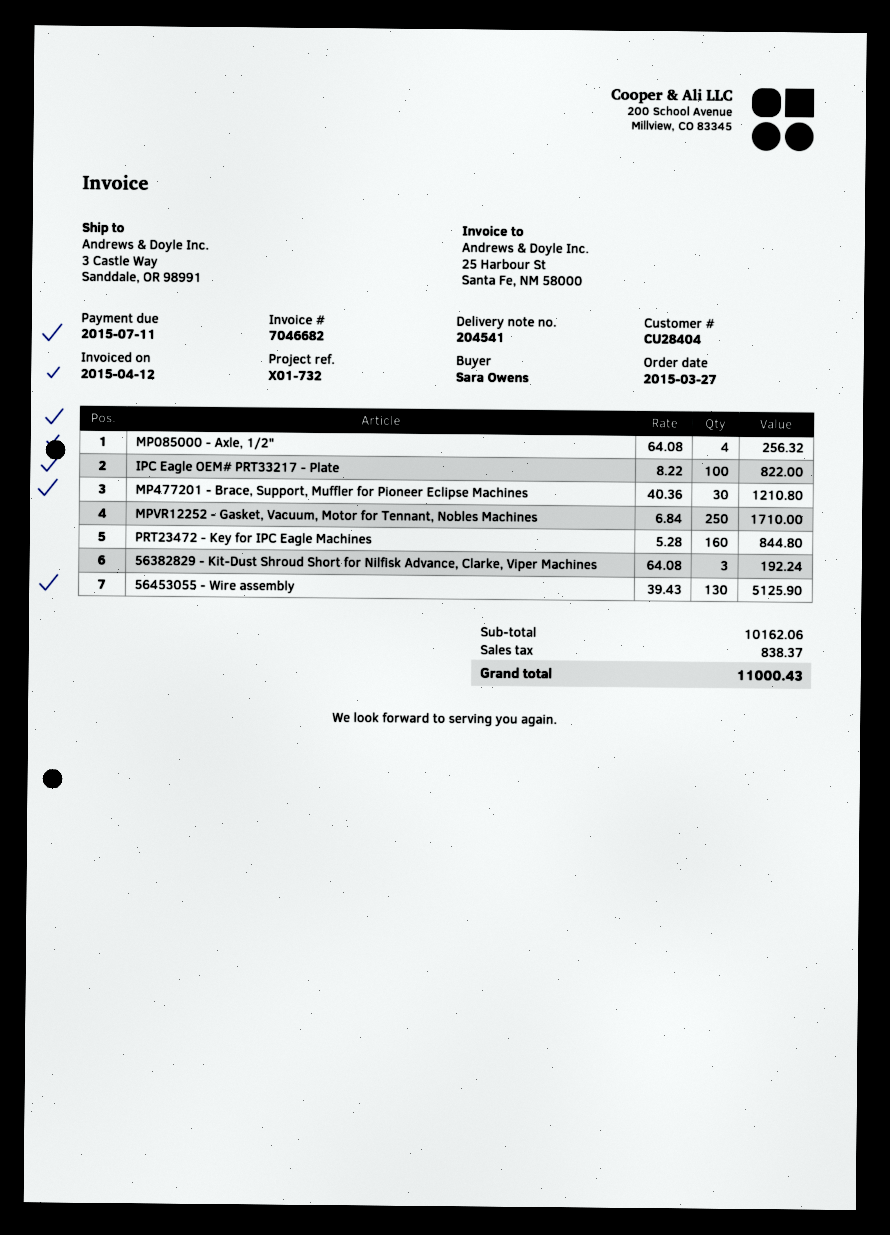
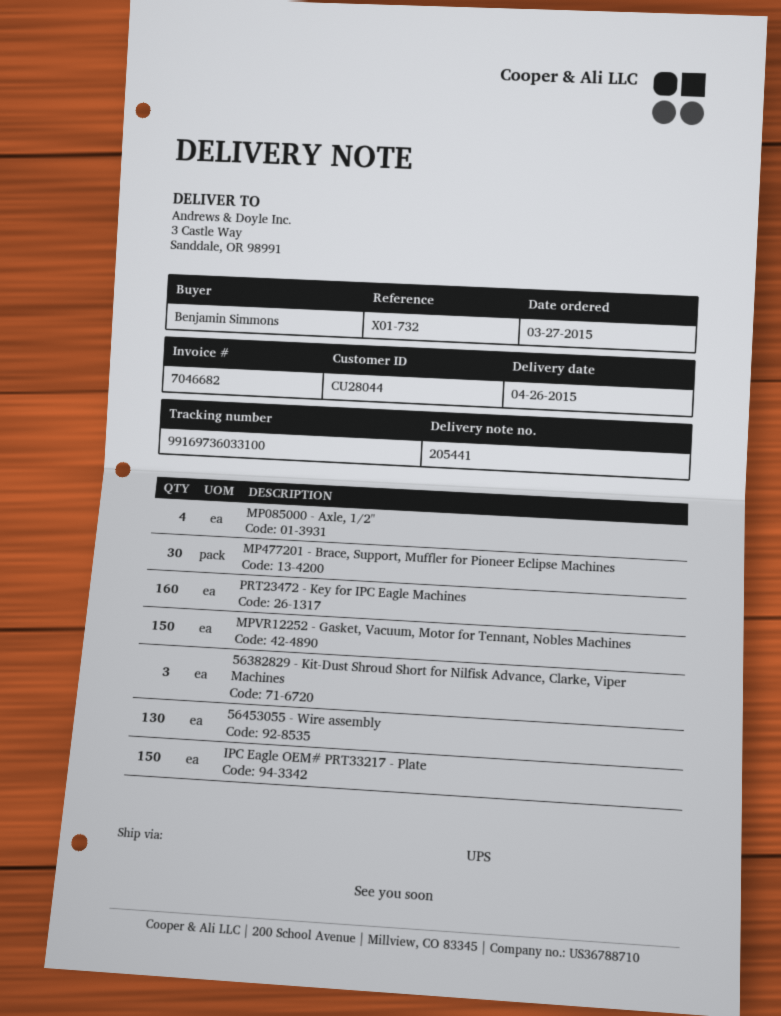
delivery note number: 204541 -> 205441
customer number: CU28404 -> CU28044
ordered by: Sara Owens -> Benjamin Simmons
IPC Eagle OEM# PRT33217 - Plate: 100 -> 150
MPVR12252 - Gasket, Vacuum, Motor for Tennant, Nobles Machines: 250 -> 150

